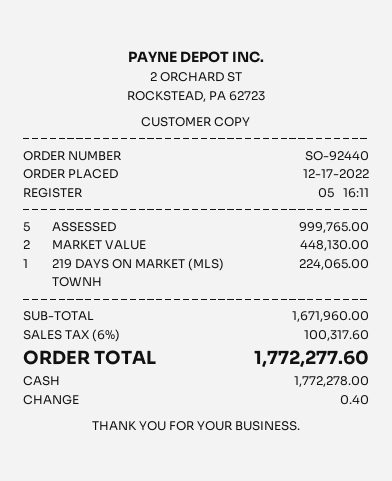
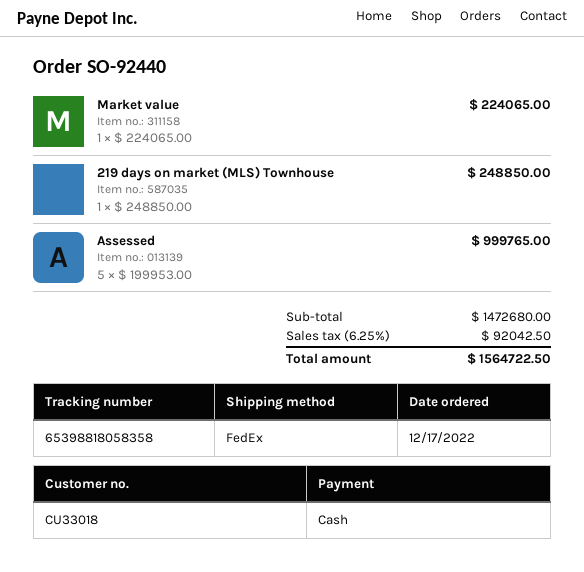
MARKET VALUE: 2 for 448130.00 -> 1 for 224065.00
219 DAYS ON MARKET (MLS) TOWNH: 1 for 224065.00 -> 1 for 248850.00
subtotal: 1671960.00 -> 1472680.00
tax: 6% = 100317.60 -> 6.25% = 92042.50
total: 1772277.60 -> 1564722.50

